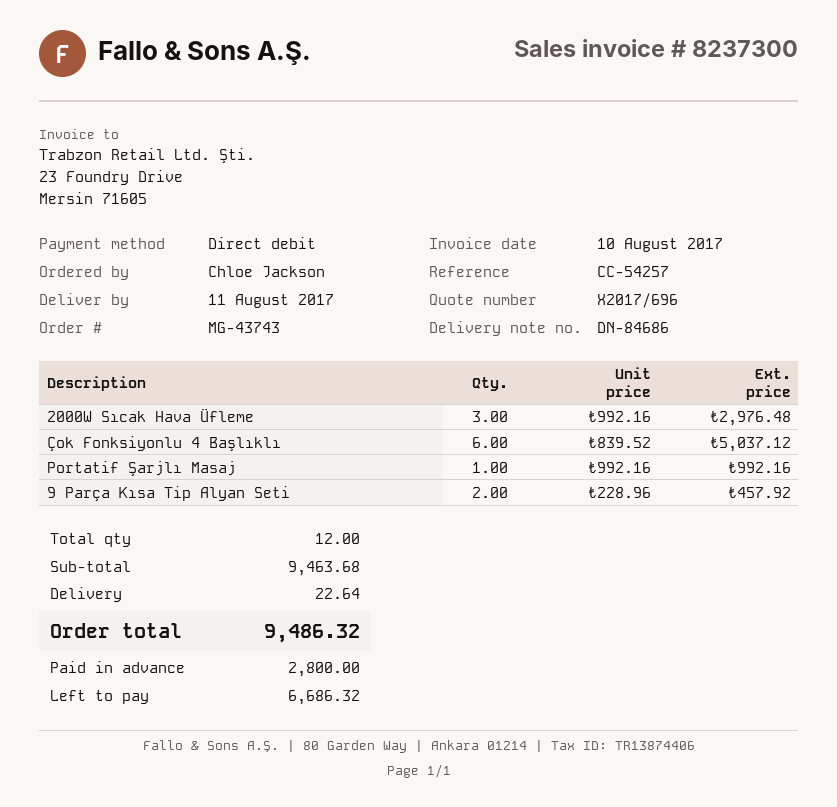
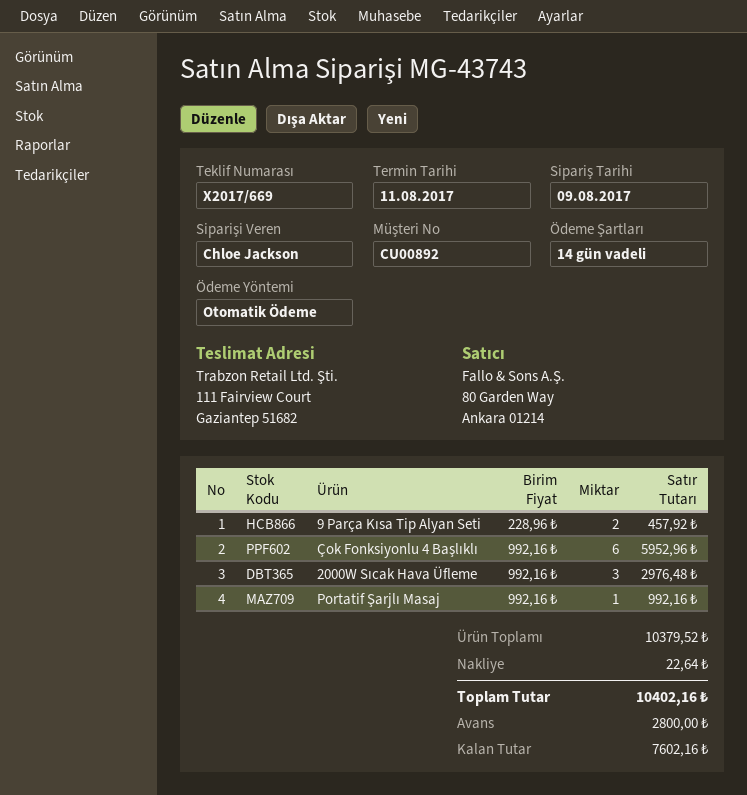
quote number: X2017/696 -> X2017/669
Çok Fonksiyonlu 4 Başlıklı: 6 x 839.52 = 5037.12 -> 6 x 992.16 = 5952.96
subtotal: 9463.68 -> 10379.52
total: 9486.32 -> 10402.16
balance: 6686.32 -> 7602.16

